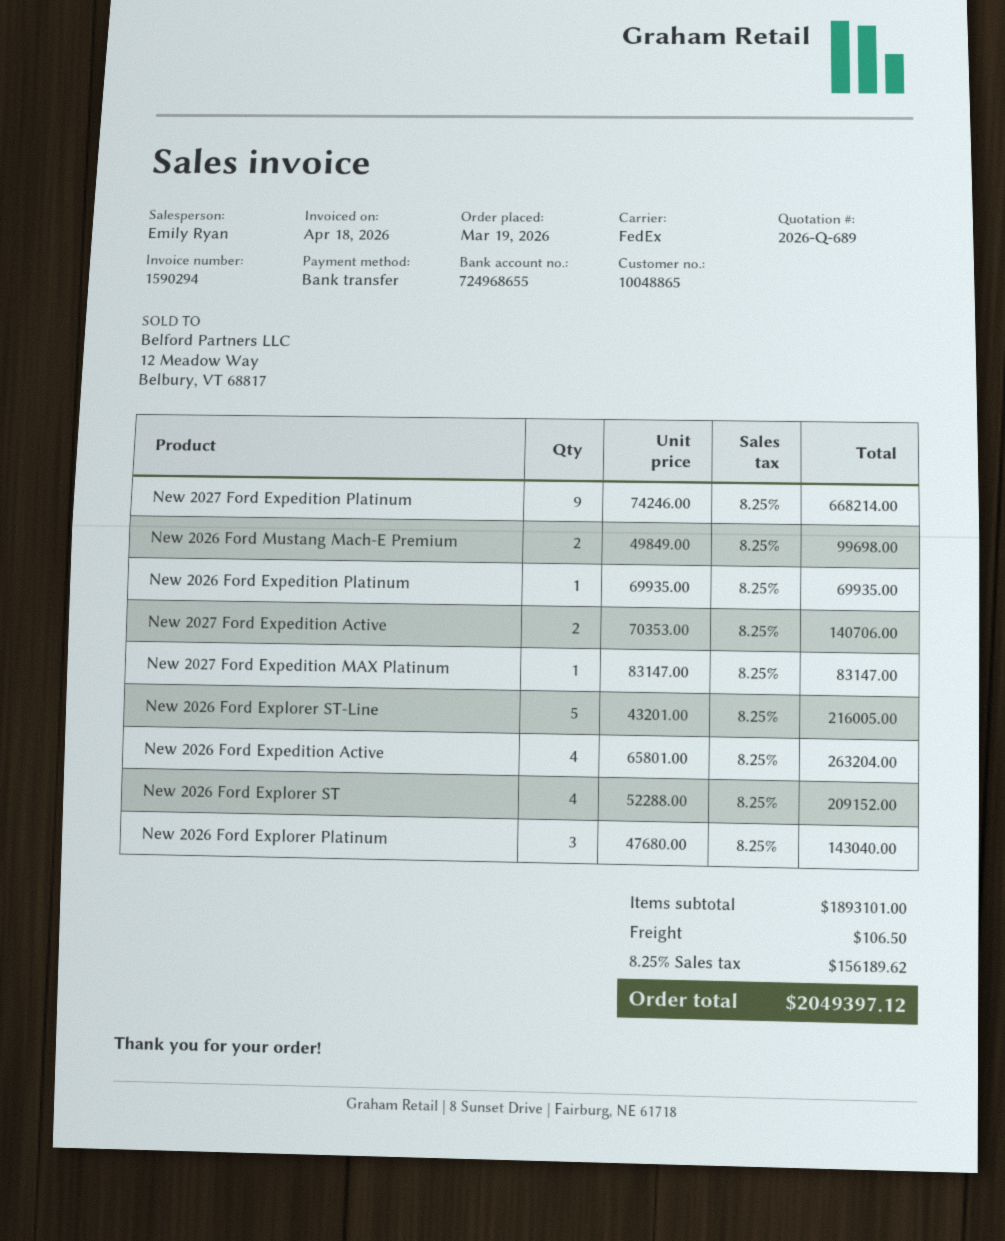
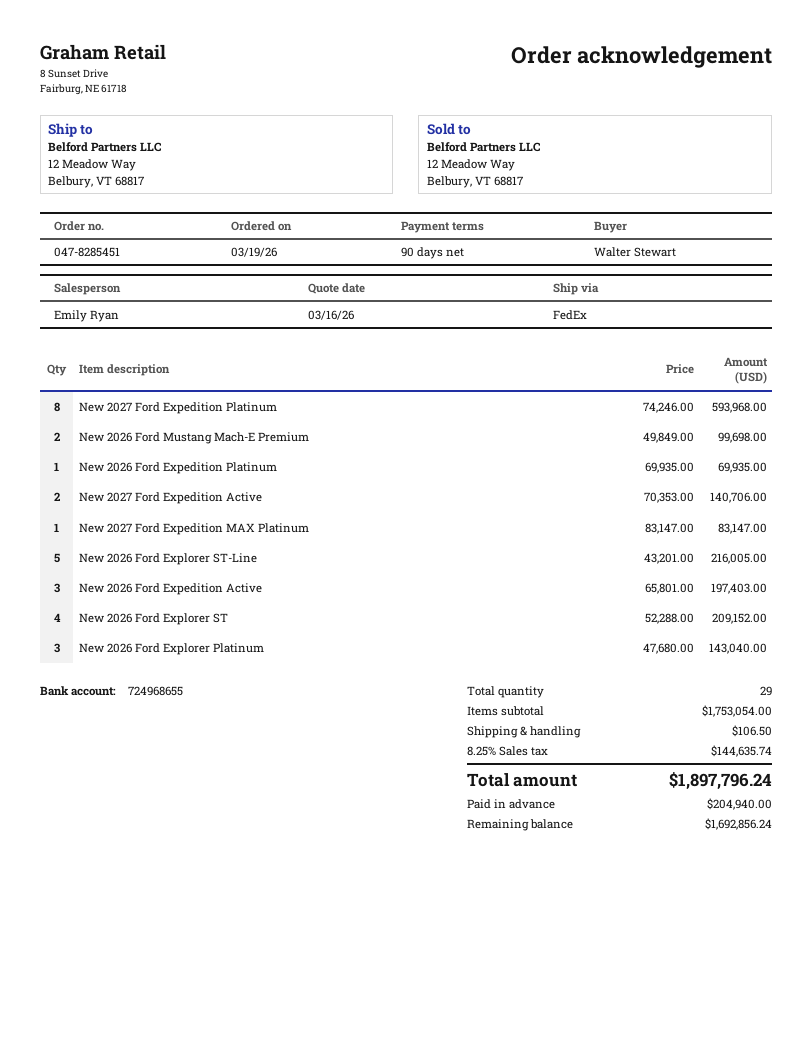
New 2027 Ford Expedition Platinum: 9 x 74246.00 = 668214.00 -> 8 x 74246.00 = 593968.00
New 2026 Ford Expedition Active: 4 x 65801.00 = 263204.00 -> 3 x 65801.00 = 197403.00
subtotal: 1893101.00 -> 1753054.00
tax: 8.25% = 156189.62 -> 8.25% = 144635.74
total: 2049397.12 -> 1897796.24

